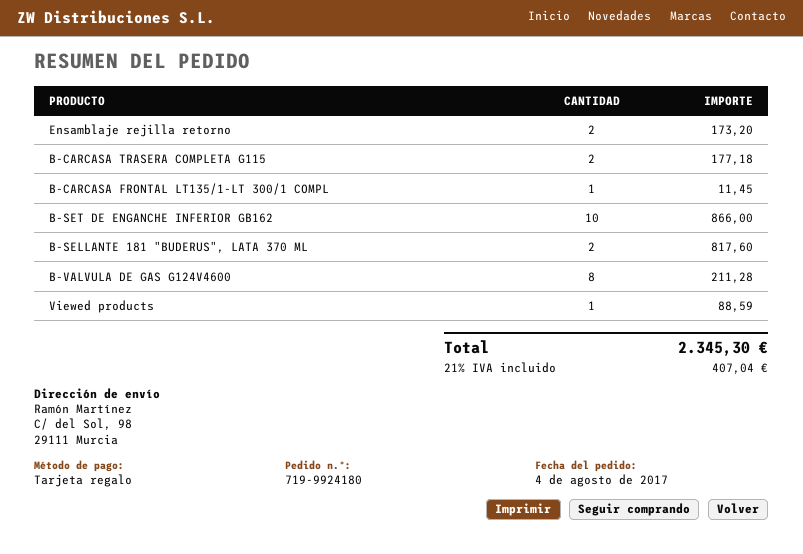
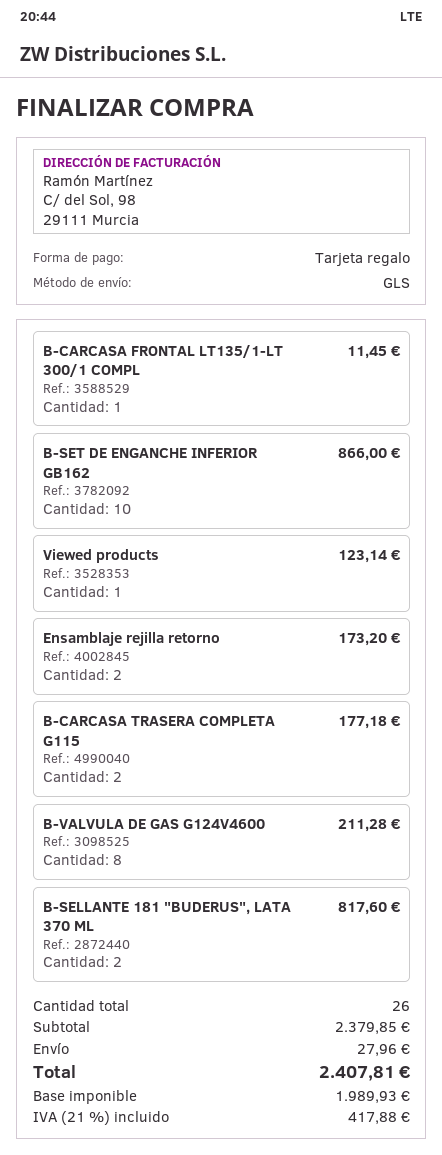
Viewed products: 1 for 88.59 -> 1 for 123.14
shipping: none -> 27.96
tax: 21% = 407.04 -> 21% = 417.88
total: 2345.30 -> 2407.81

